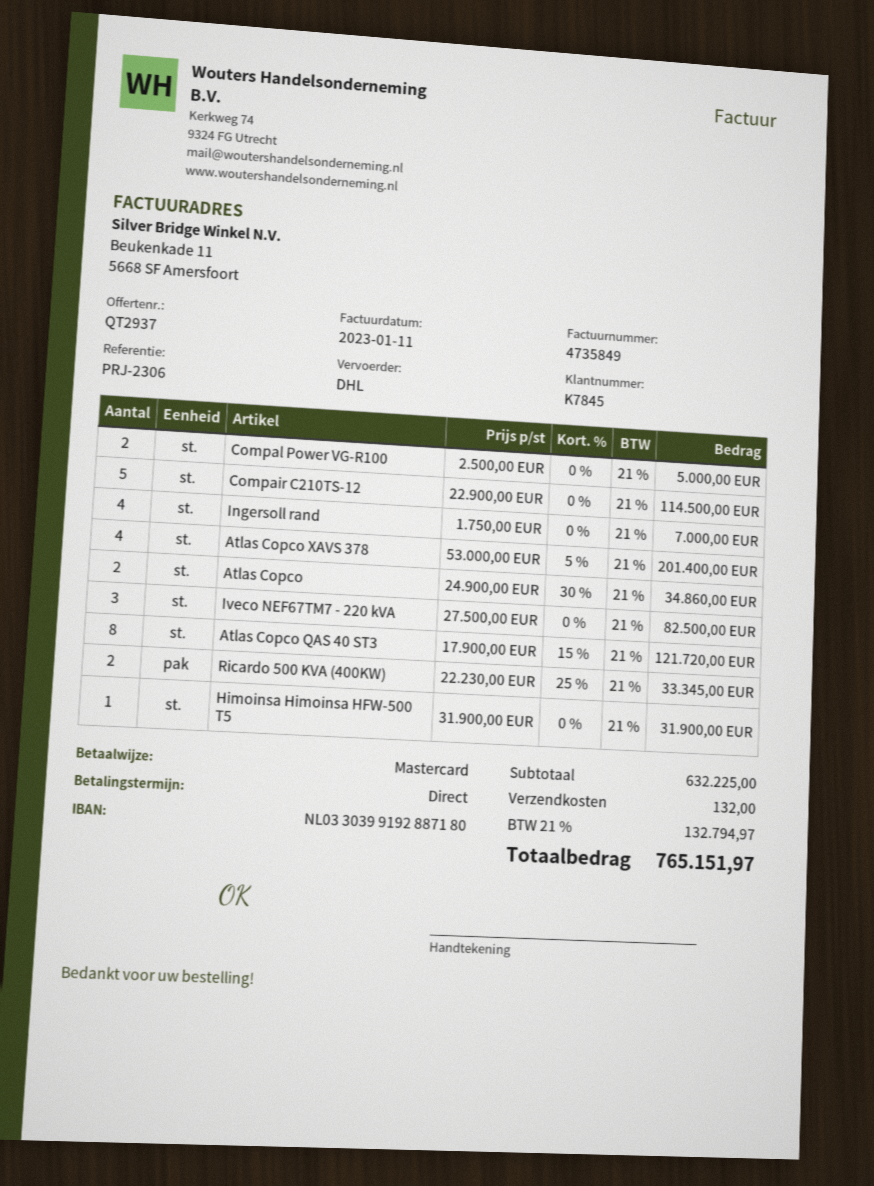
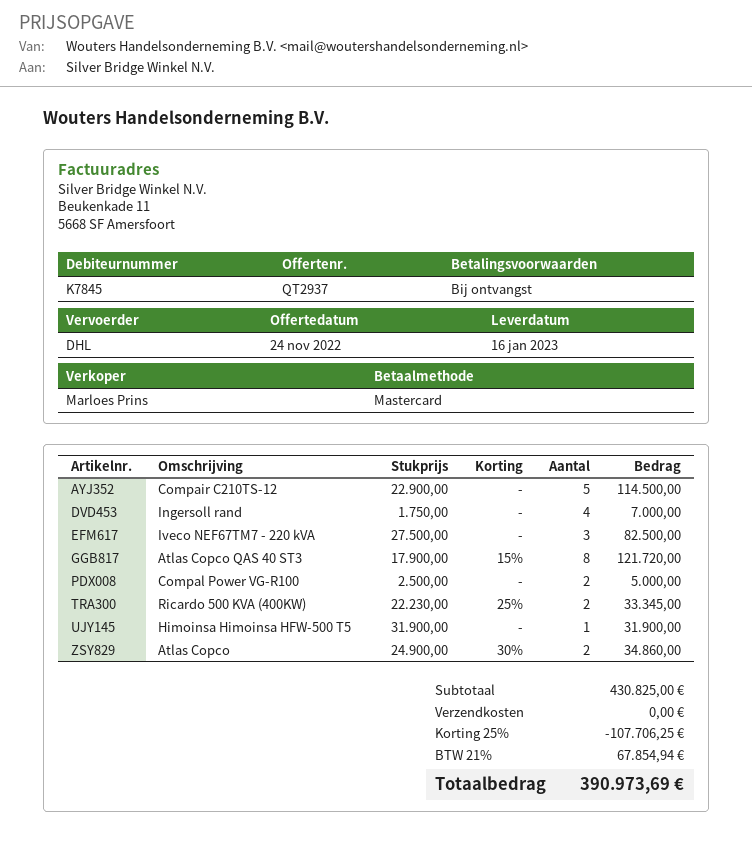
Atlas Copco XAVS 378: 4 x 53000.00 - 5% = 201400.00 -> none
subtotal: 632225.00 -> 430825.00
discount: none -> 25% = 107706.25
shipping: 132.00 -> 0.00
tax: 21% = 132794.97 -> 21% = 67854.94
total: 765151.97 -> 390973.69

